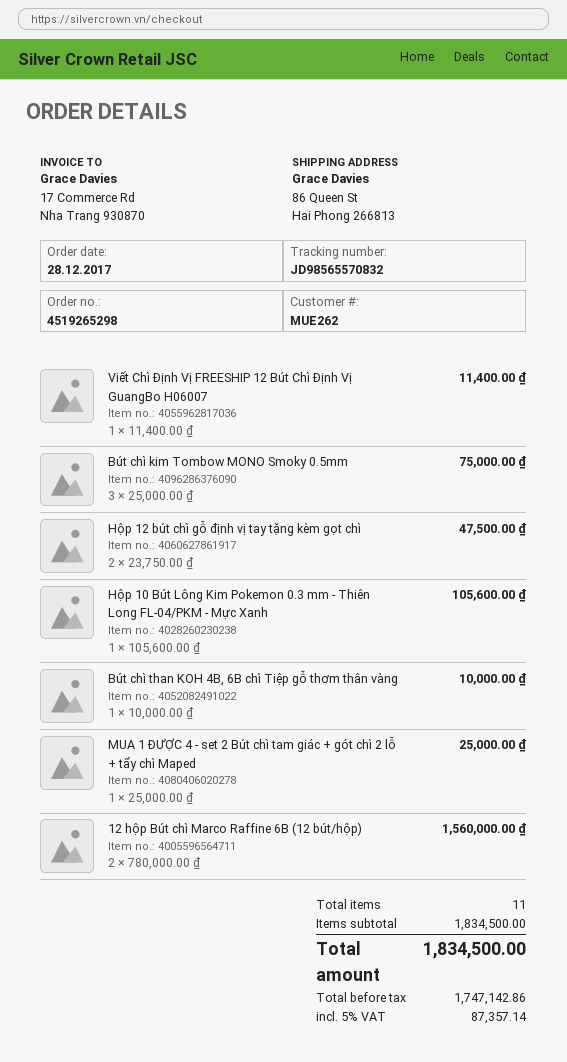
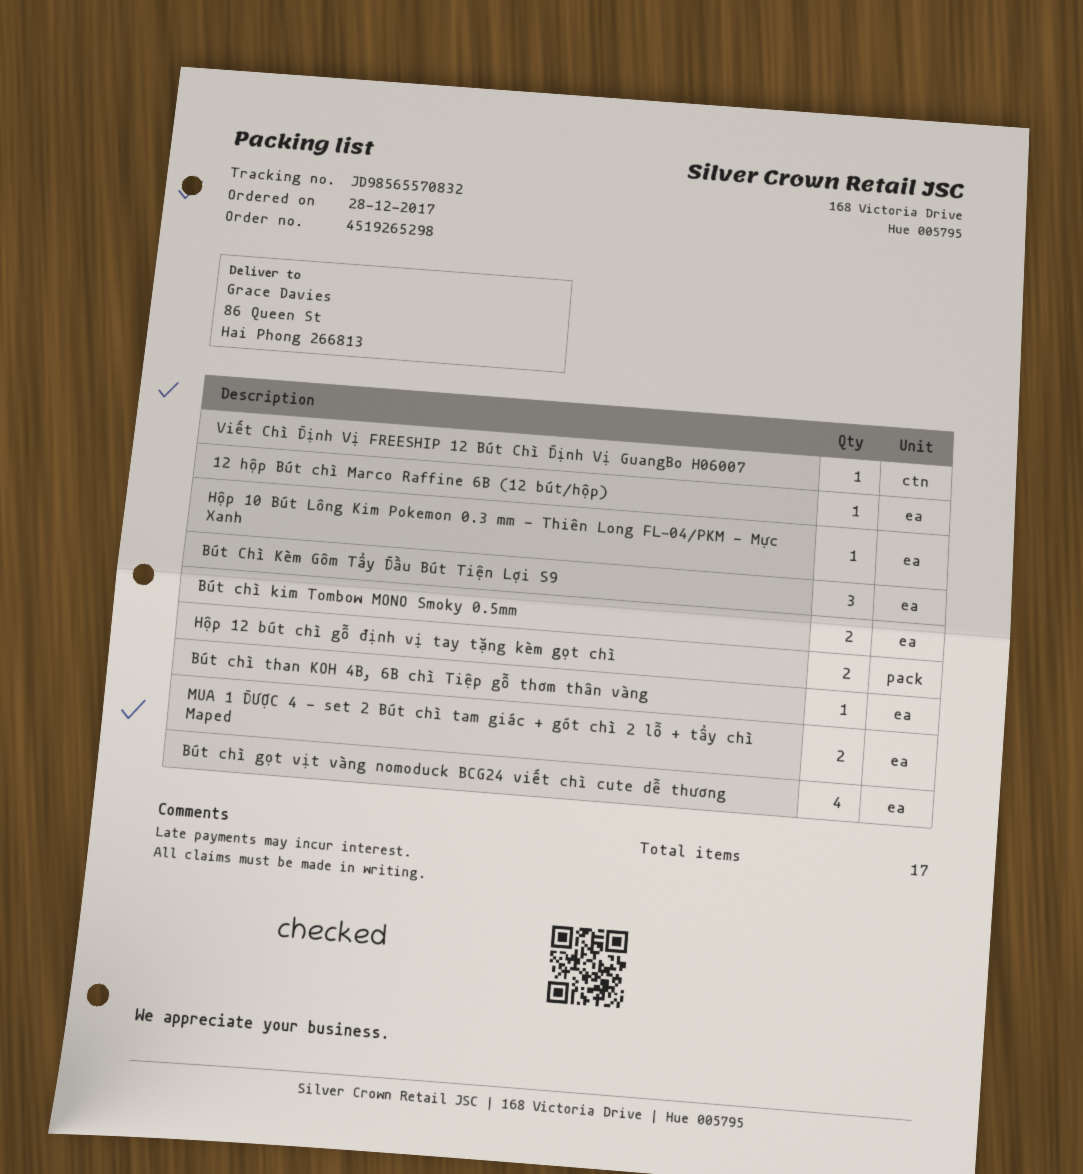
Bút chì kim Tombow MONO Smoky 0.5mm: 3 -> 2
MUA 1 ĐƯỢC 4 - set 2 Bút chì tam giác + gót chì 2 lỗ + tẩy chì Maped: 1 -> 2
12 hộp Bút chì Marco Raffine 6B (12 bút/hộp): 2 -> 1
Bút Chì Kèm Gôm Tẩy Đầu Bút Tiện Lợi S9: none -> 3
Bút chì gọt vịt vàng nomoduck BCG24 viết chì cute dễ thương: none -> 4
total quantity: 11 -> 17

